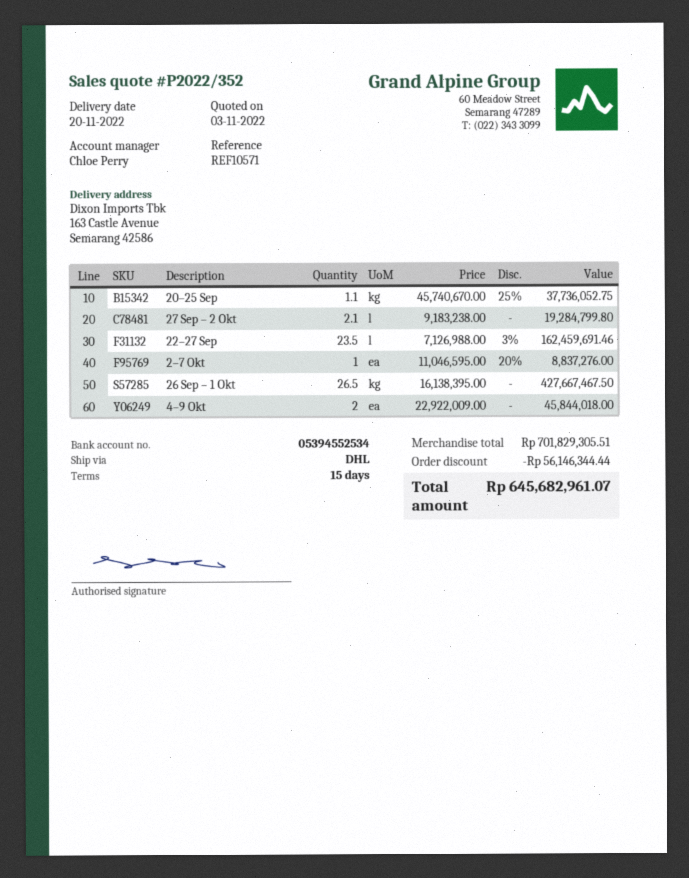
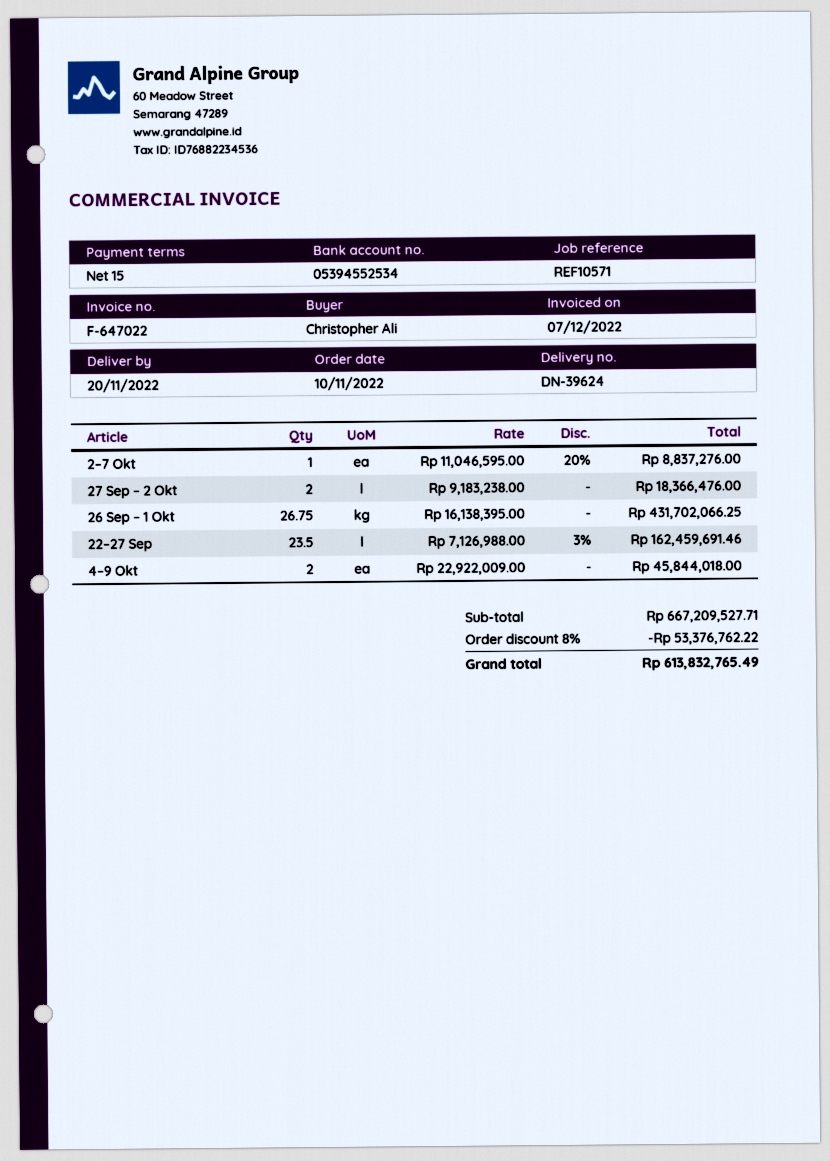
20–25 Sep: 1.1 x 45740670.00 - 25% = 37736052.75 -> none
27 Sep – 2 Okt: 2.1 x 9183238.00 = 19284799.80 -> 2 x 9183238.00 = 18366476.00
26 Sep – 1 Okt: 26.5 x 16138395.00 = 427667467.50 -> 26.75 x 16138395.00 = 431702066.25
subtotal: 701829305.51 -> 667209527.71
discount: 56146344.44 -> 53376762.22
total: 645682961.07 -> 613832765.49

